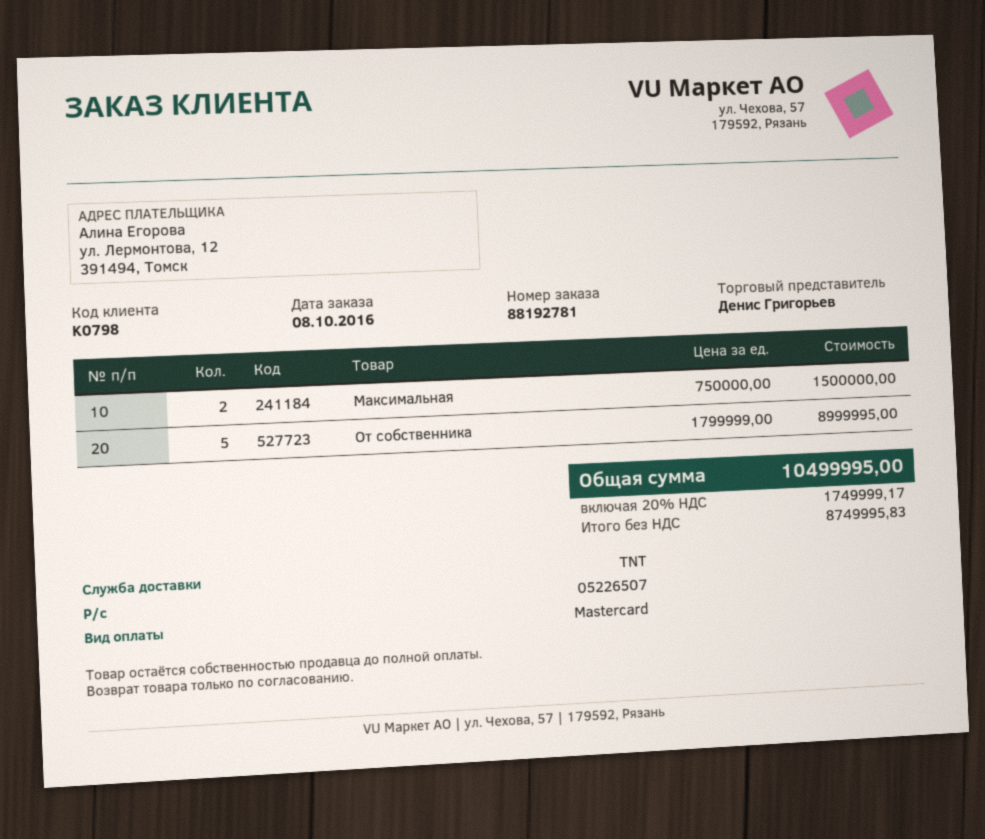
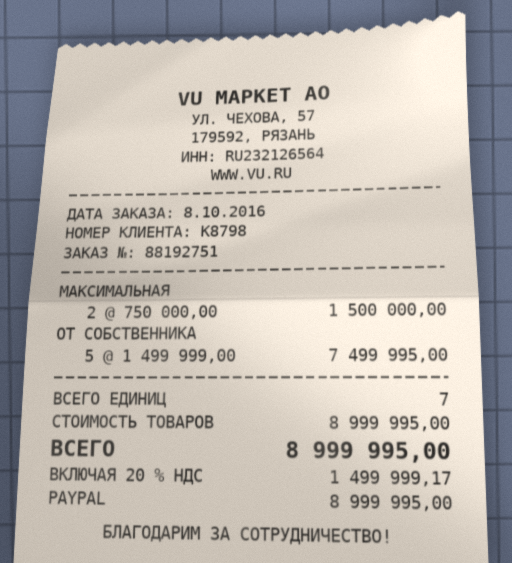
order number: 88192781 -> 88192751
customer number: K0798 -> K8798
payment method: Mastercard -> PayPal
От собственника: 5 x 1799999.00 = 8999995.00 -> 5 x 1499999.00 = 7499995.00
tax: 20% = 1749999.17 -> 20% = 1499999.17
total: 10499995.00 -> 8999995.00

